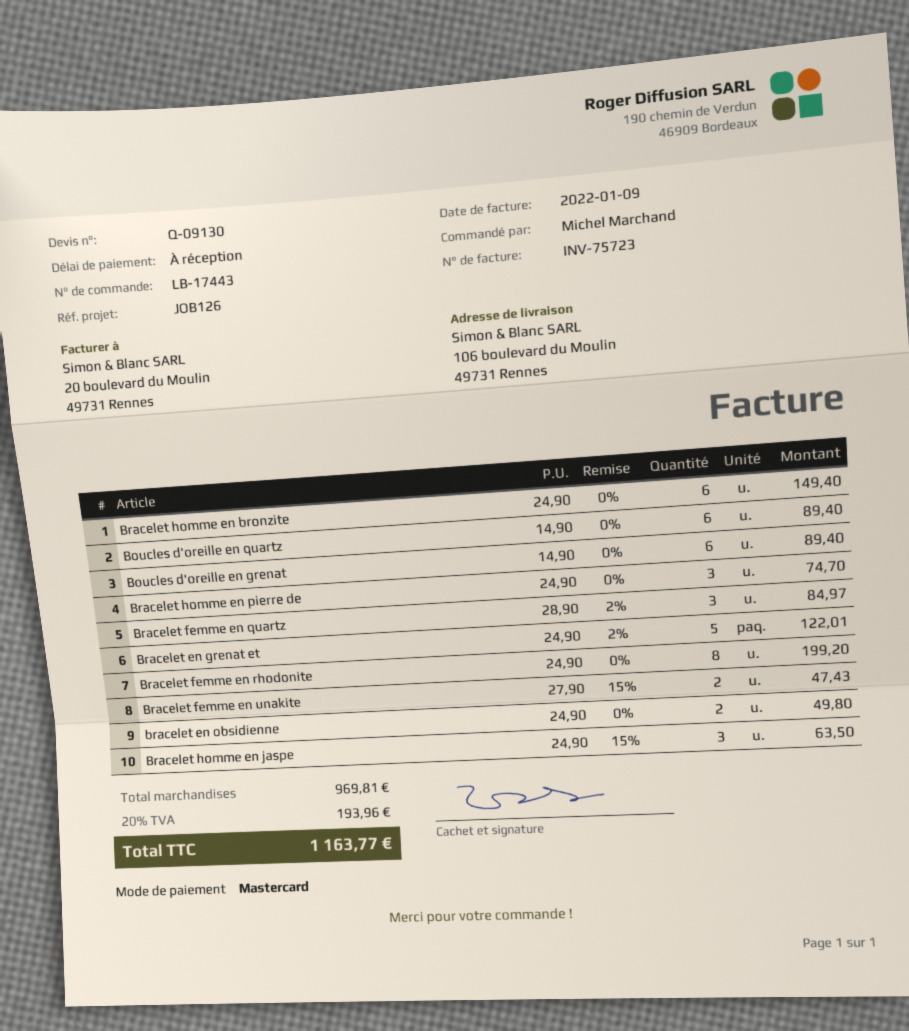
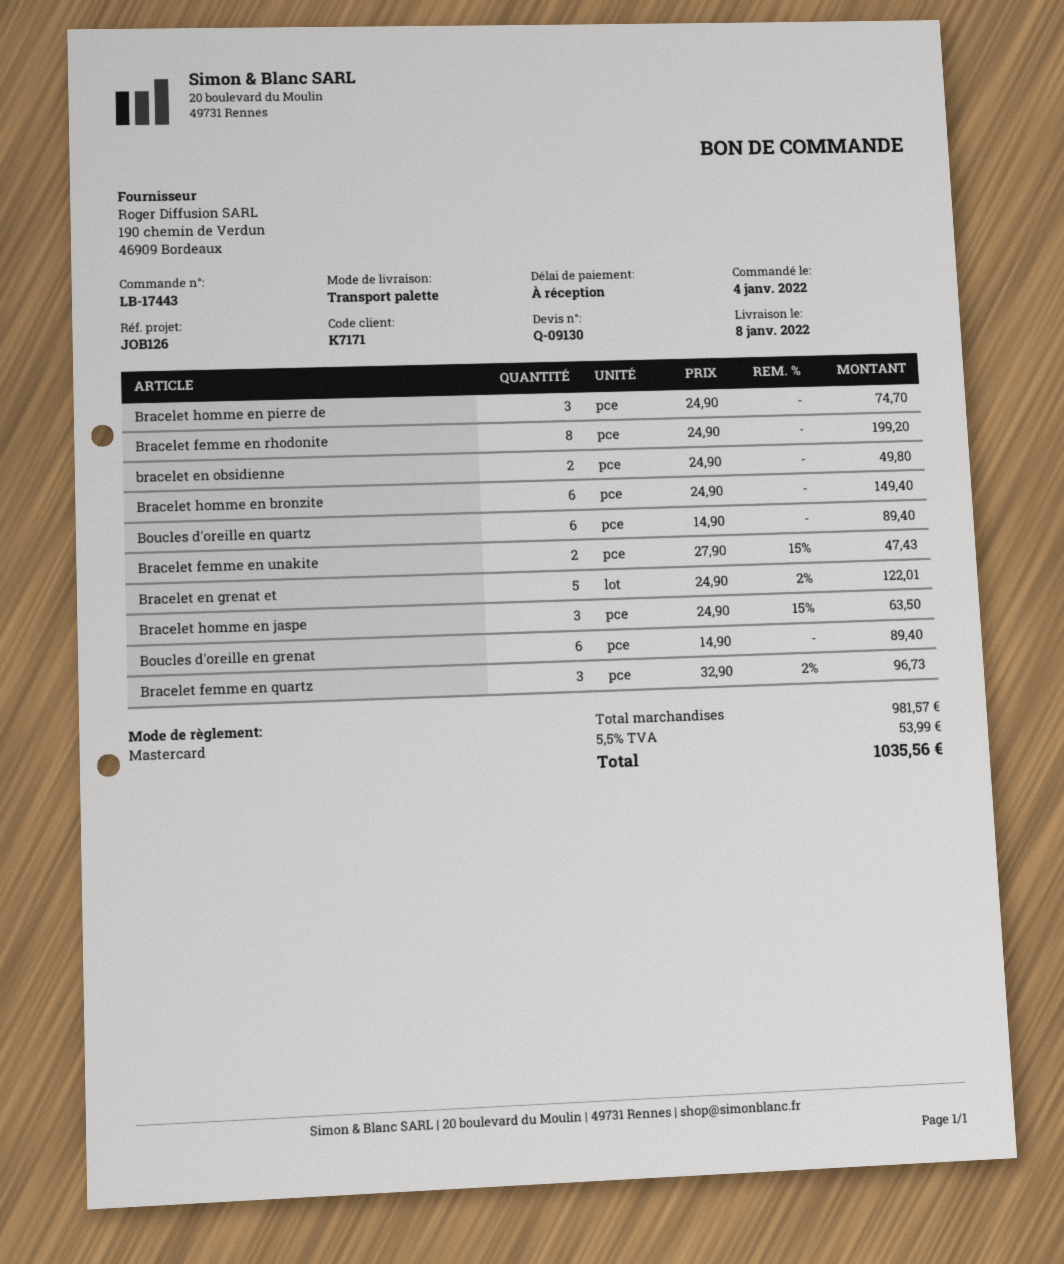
Bracelet femme en quartz: 3 x 28.90 - 2% = 84.97 -> 3 x 32.90 - 2% = 96.73
subtotal: 969.81 -> 981.57
tax: 20% = 193.96 -> 5.5% = 53.99
total: 1163.77 -> 1035.56

